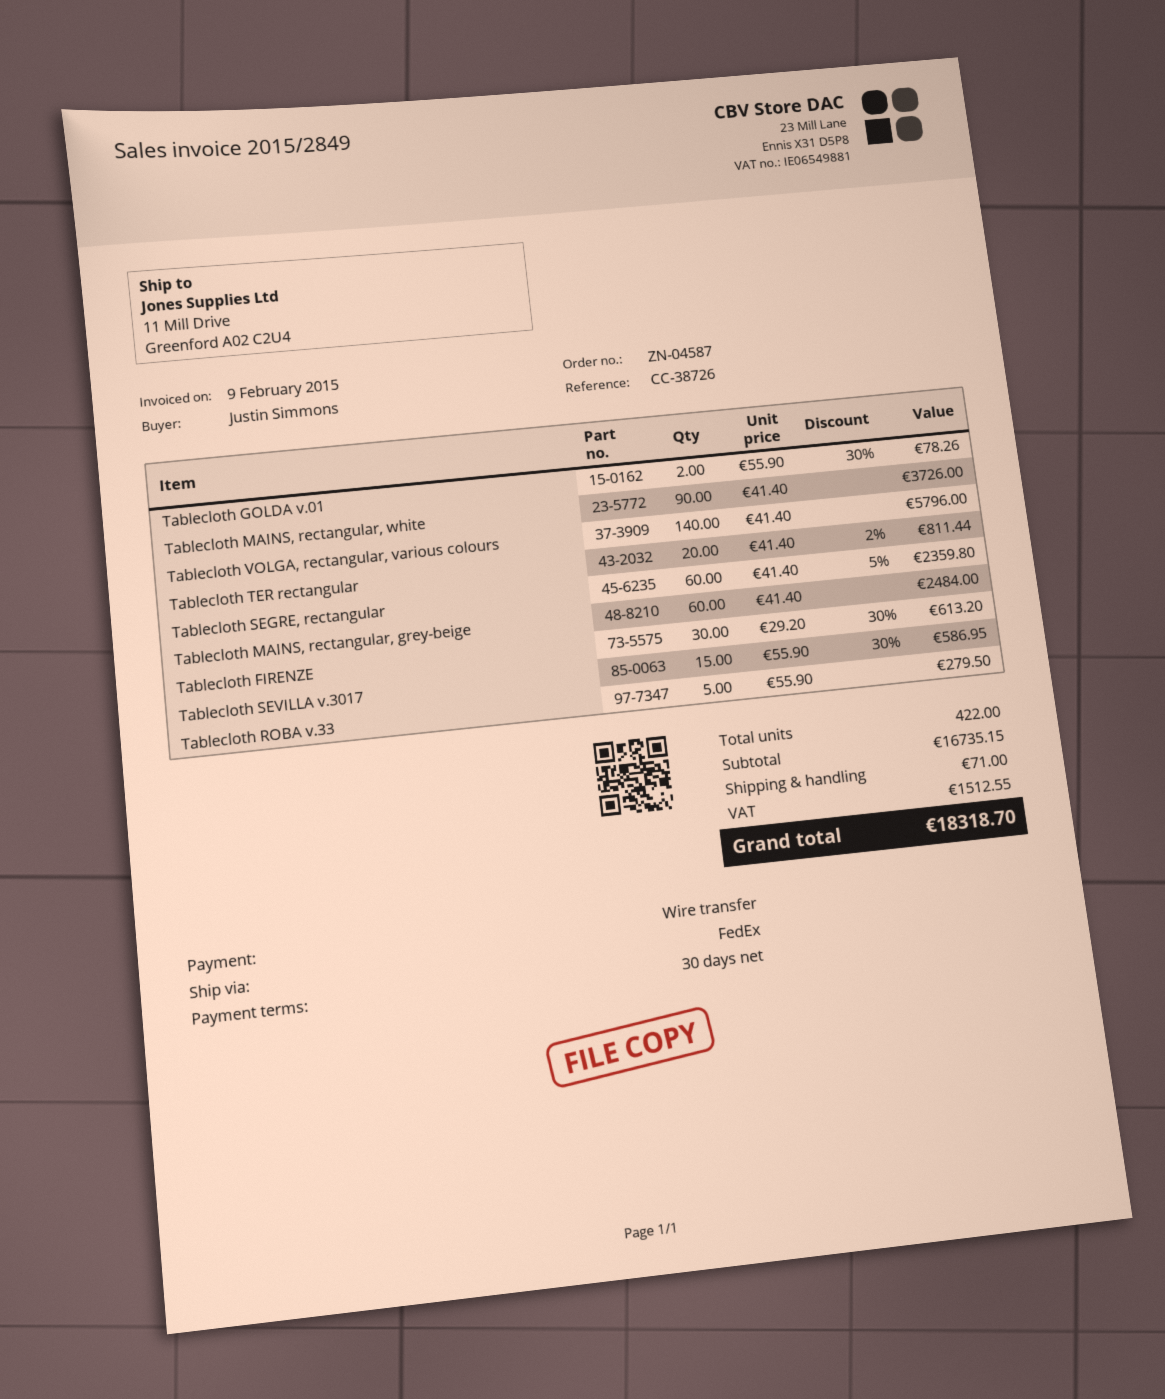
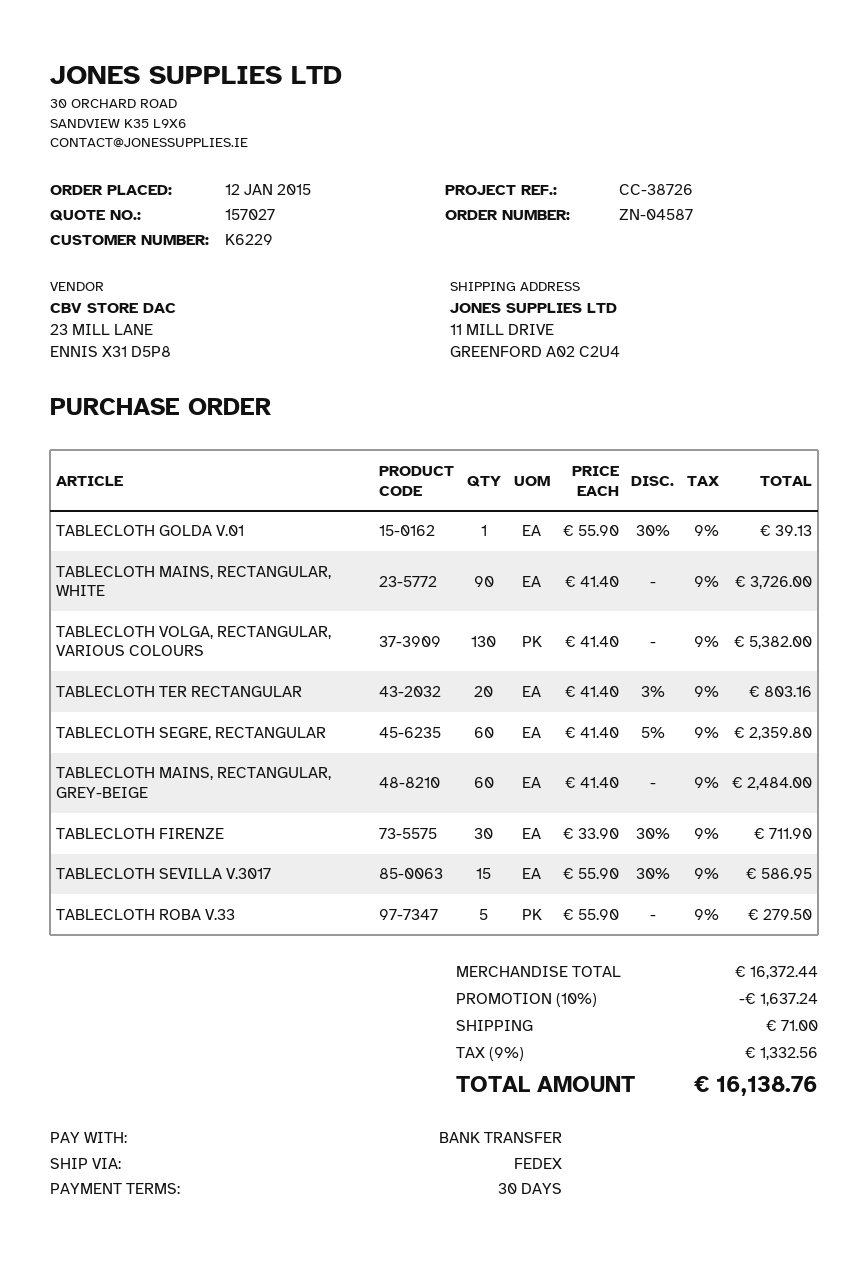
Tablecloth GOLDA v.01: 2 x 55.90 - 30% = 78.26 -> 1 x 55.90 - 30% = 39.13
Tablecloth VOLGA, rectangular, various colours: 140 x 41.40 = 5796.00 -> 130 x 41.40 = 5382.00
Tablecloth TER rectangular: 20 x 41.40 - 2% = 811.44 -> 20 x 41.40 - 3% = 803.16
Tablecloth FIRENZE: 30 x 29.20 - 30% = 613.20 -> 30 x 33.90 - 30% = 711.90
subtotal: 16735.15 -> 16372.44
discount: none -> 10% = 1637.24
tax: 1512.55 -> 1332.56
total: 18318.70 -> 16138.76

